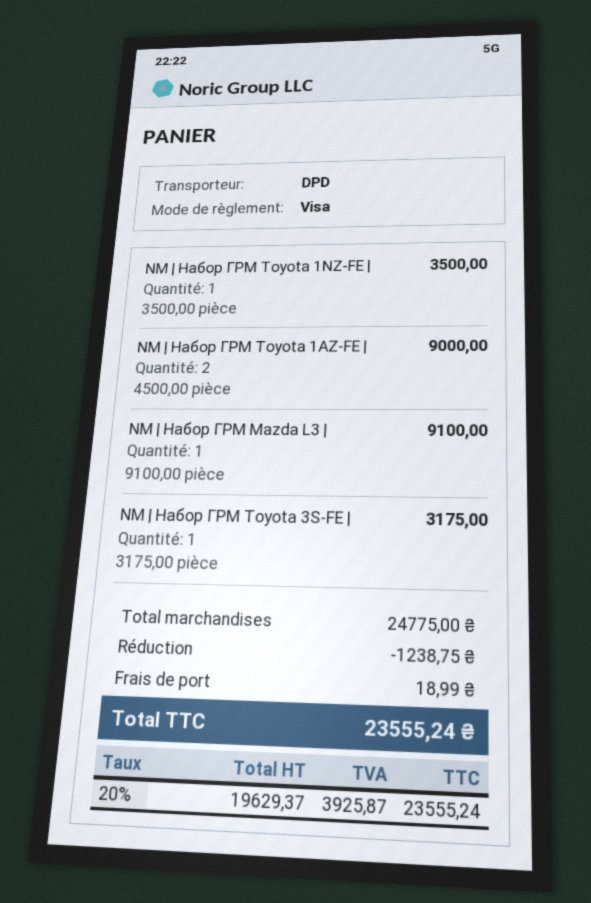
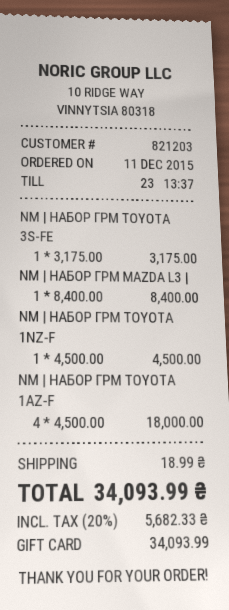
payment method: Visa -> gift card
NM | Набор ГРМ Toyota 1NZ-FE |: 1 x 3500.00 = 3500.00 -> 1 x 4500.00 = 4500.00
NM | Набор ГРМ Toyota 1AZ-FE |: 2 x 4500.00 = 9000.00 -> 4 x 4500.00 = 18000.00
NM | Набор ГРМ Mazda L3 |: 1 x 9100.00 = 9100.00 -> 1 x 8400.00 = 8400.00
discount: 1238.75 -> none
tax: 20% = 3925.87 -> 20% = 5682.33
total: 23555.24 -> 34093.99

